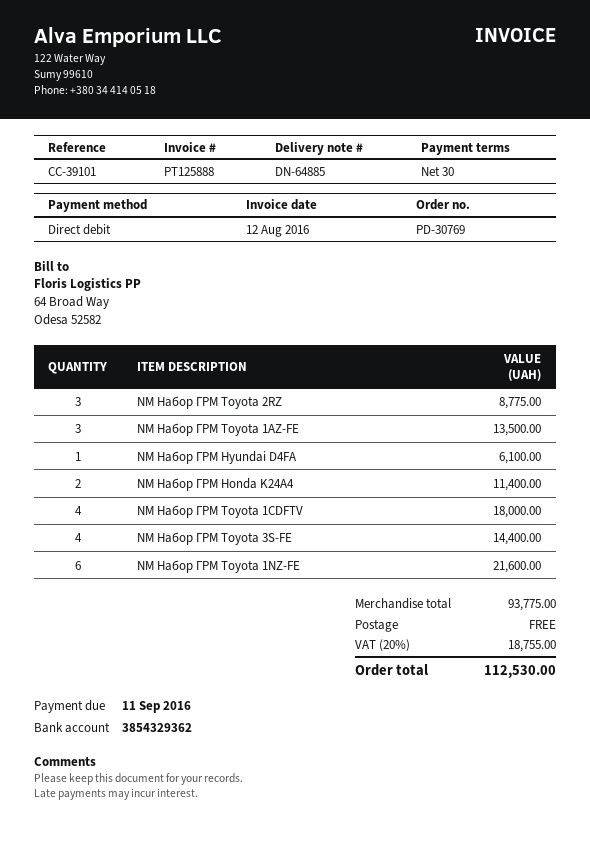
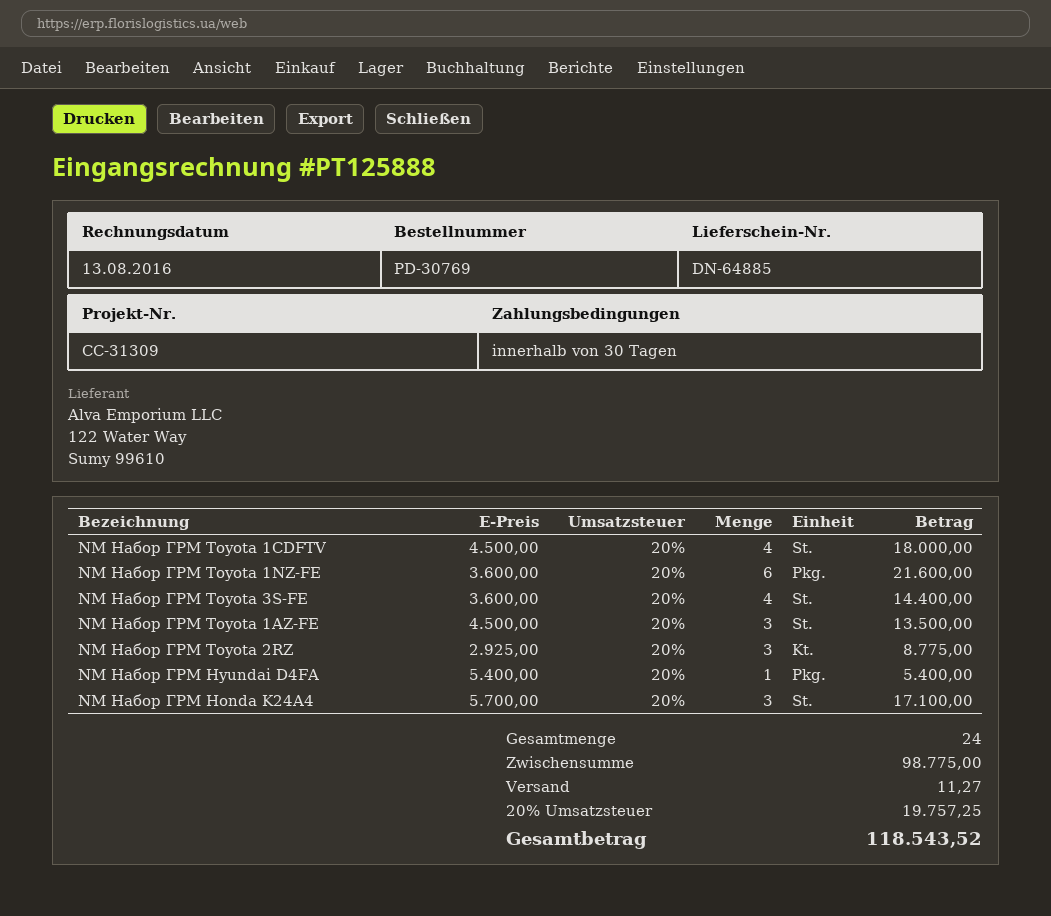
invoice date: 2016-08-12 -> 2016-08-13
reference: CC-39101 -> CC-31309
NM Набор ГРМ Hyundai D4FA: 1 for 6100.00 -> 1 for 5400.00
NM Набор ГРМ Honda K24A4: 2 for 11400.00 -> 3 for 17100.00
subtotal: 93775.00 -> 98775.00
shipping: 0.00 -> 11.27
tax: 20% = 18755.00 -> 20% = 19757.25
total: 112530.00 -> 118543.52

